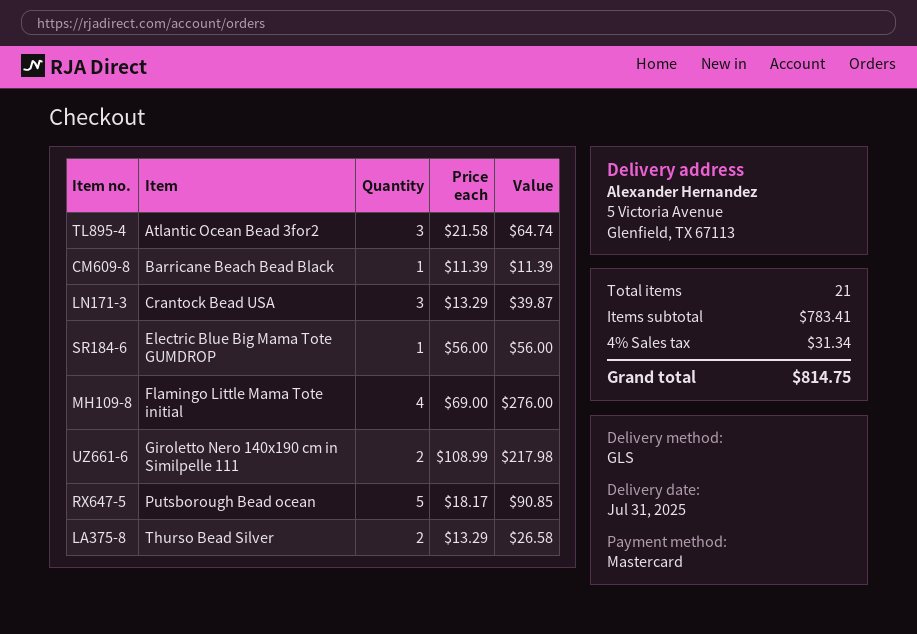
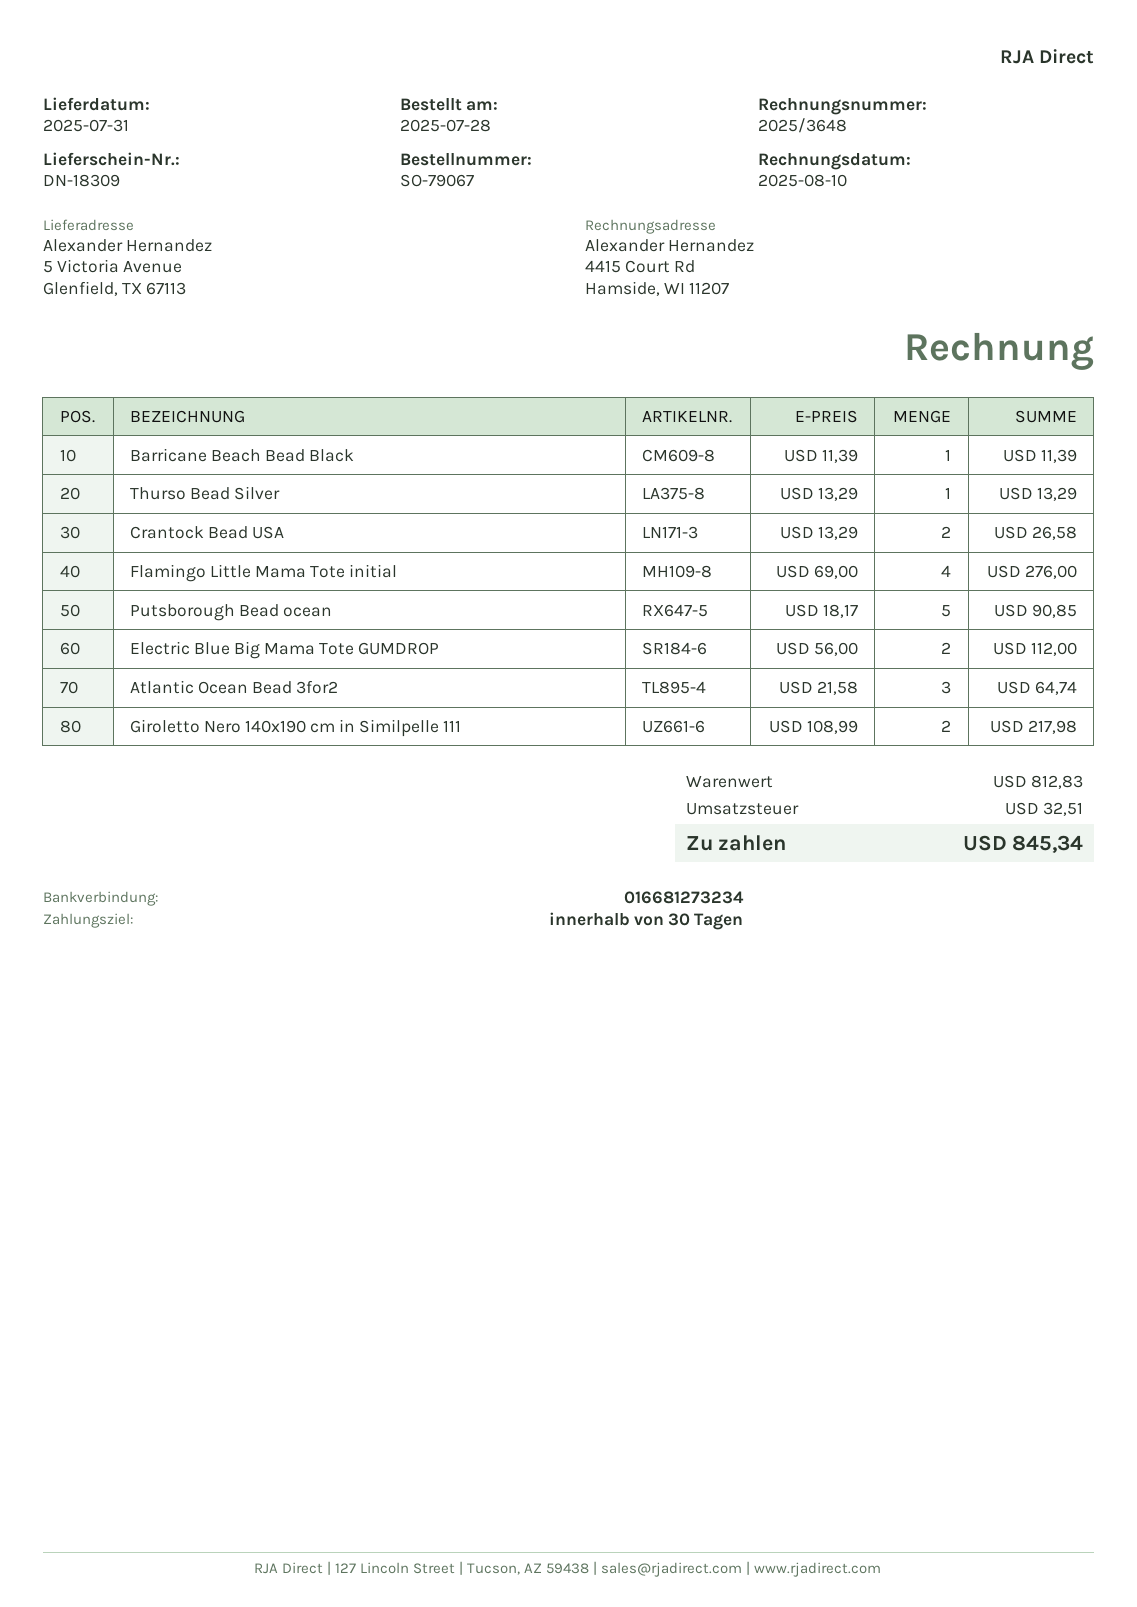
Crantock Bead USA: 3 x 13.29 = 39.87 -> 2 x 13.29 = 26.58
Electric Blue Big Mama Tote GUMDROP: 1 x 56.00 = 56.00 -> 2 x 56.00 = 112.00
Thurso Bead Silver: 2 x 13.29 = 26.58 -> 1 x 13.29 = 13.29
subtotal: 783.41 -> 812.83
tax: 31.34 -> 32.51
total: 814.75 -> 845.34

